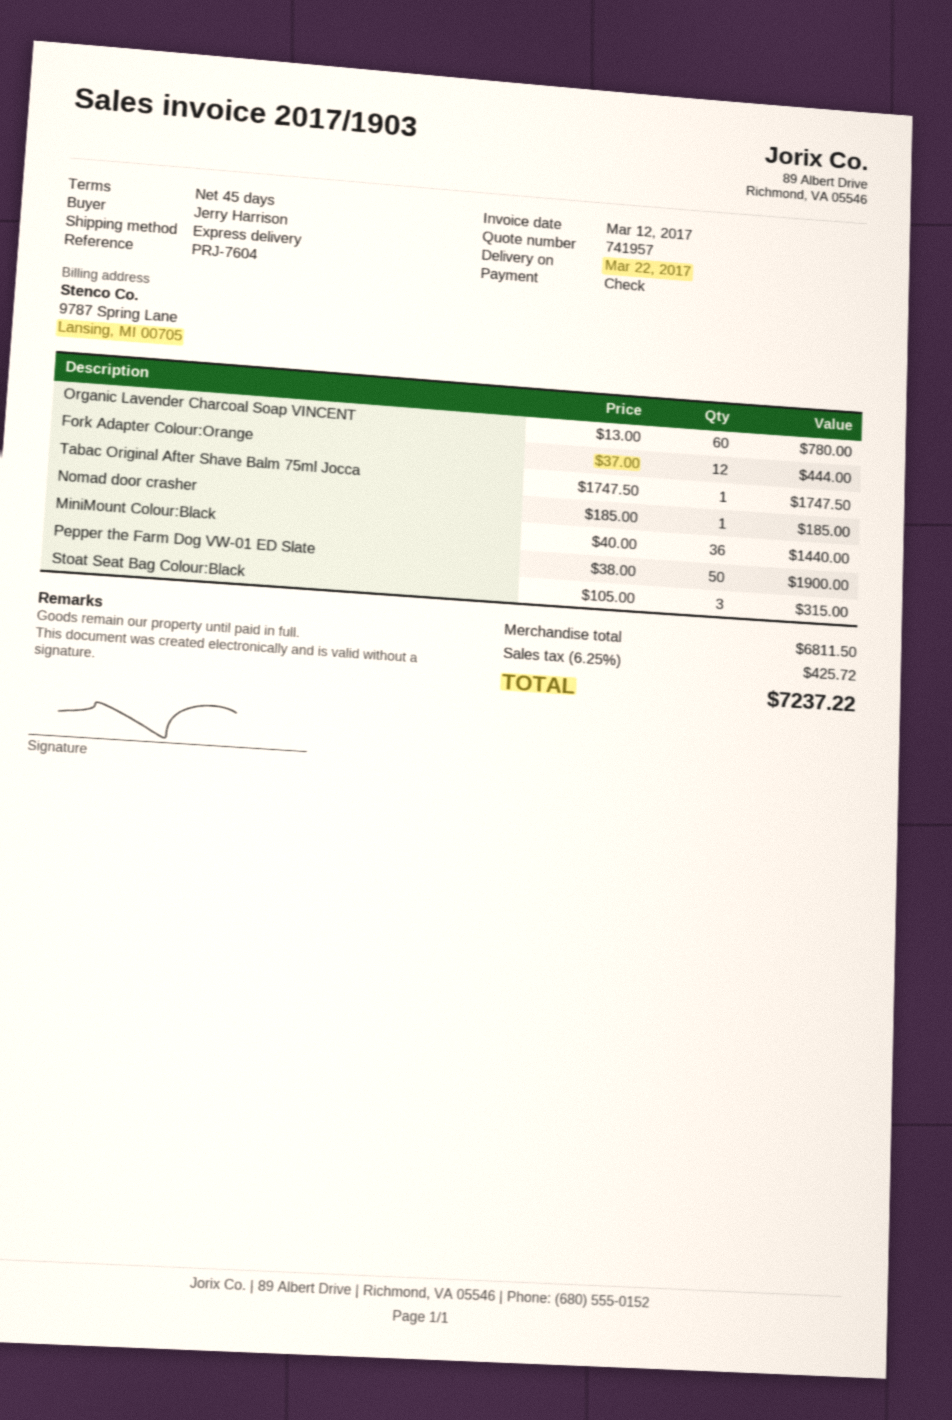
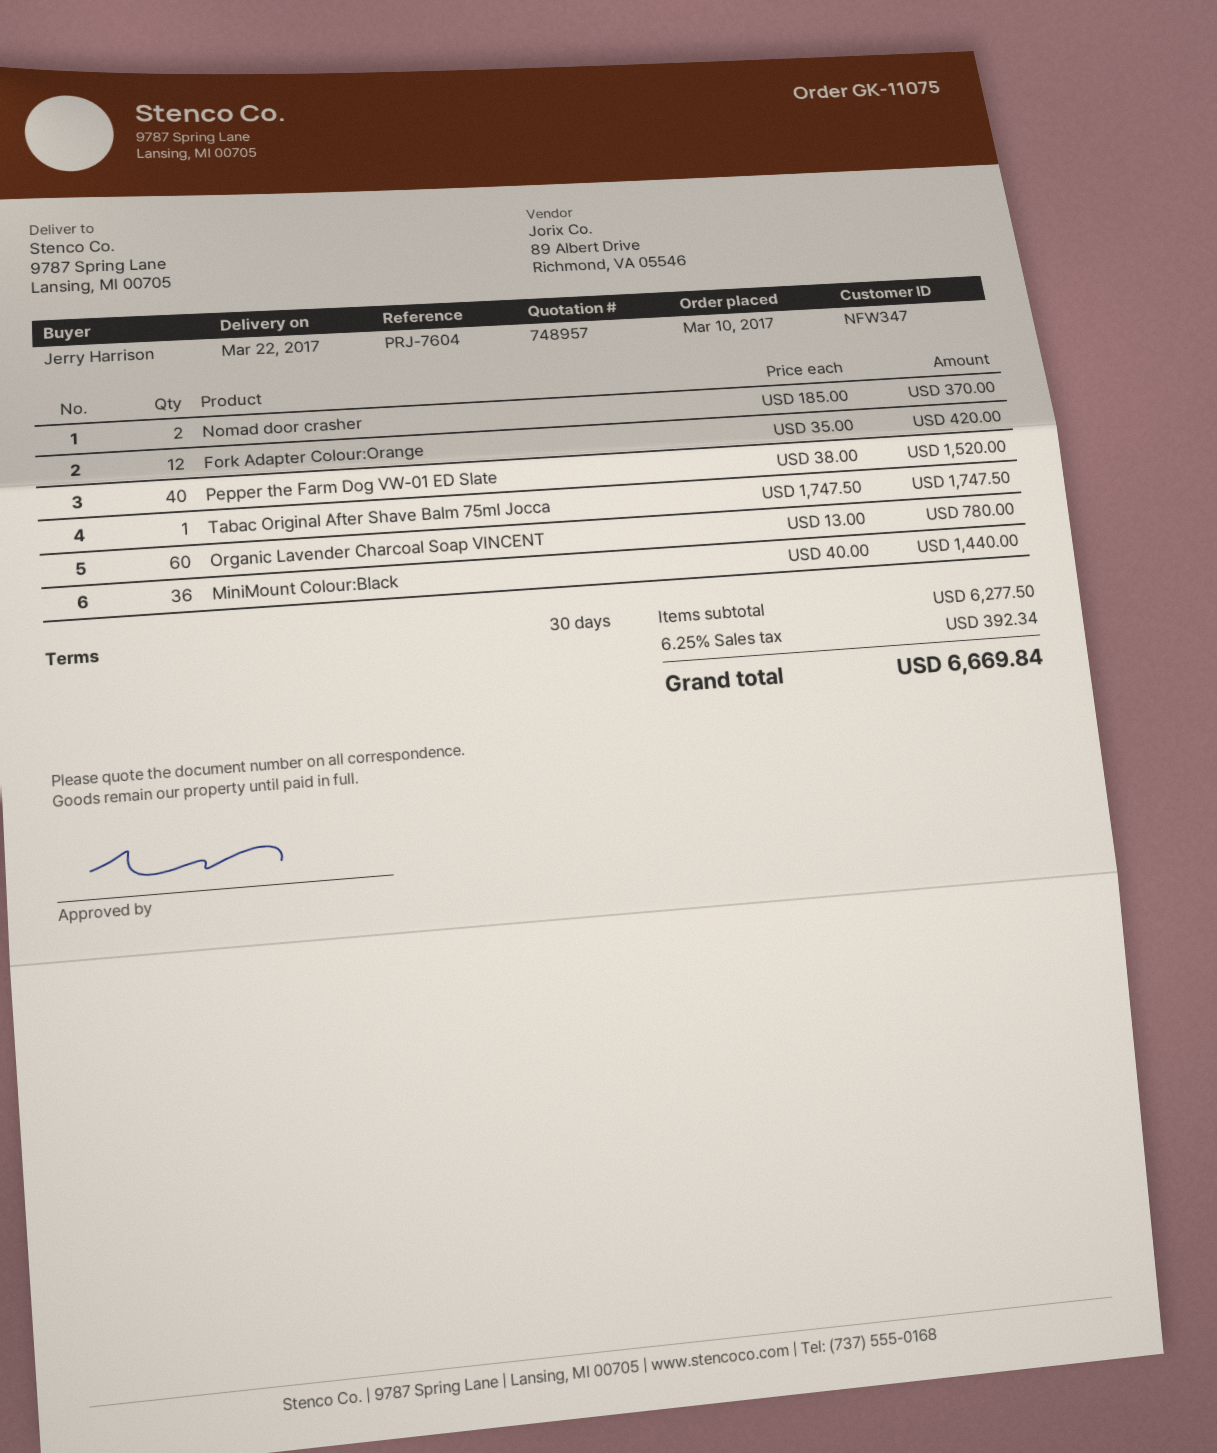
quote number: 741957 -> 748957
payment terms: 45 days -> 30 days
Fork Adapter Colour:Orange: 12 x 37.00 = 444.00 -> 12 x 35.00 = 420.00
Nomad door crasher: 1 x 185.00 = 185.00 -> 2 x 185.00 = 370.00
Pepper the Farm Dog VW-01 ED Slate: 50 x 38.00 = 1900.00 -> 40 x 38.00 = 1520.00
Stoat Seat Bag Colour:Black: 3 x 105.00 = 315.00 -> none
subtotal: 6811.50 -> 6277.50
tax: 6.25% = 425.72 -> 6.25% = 392.34
total: 7237.22 -> 6669.84

